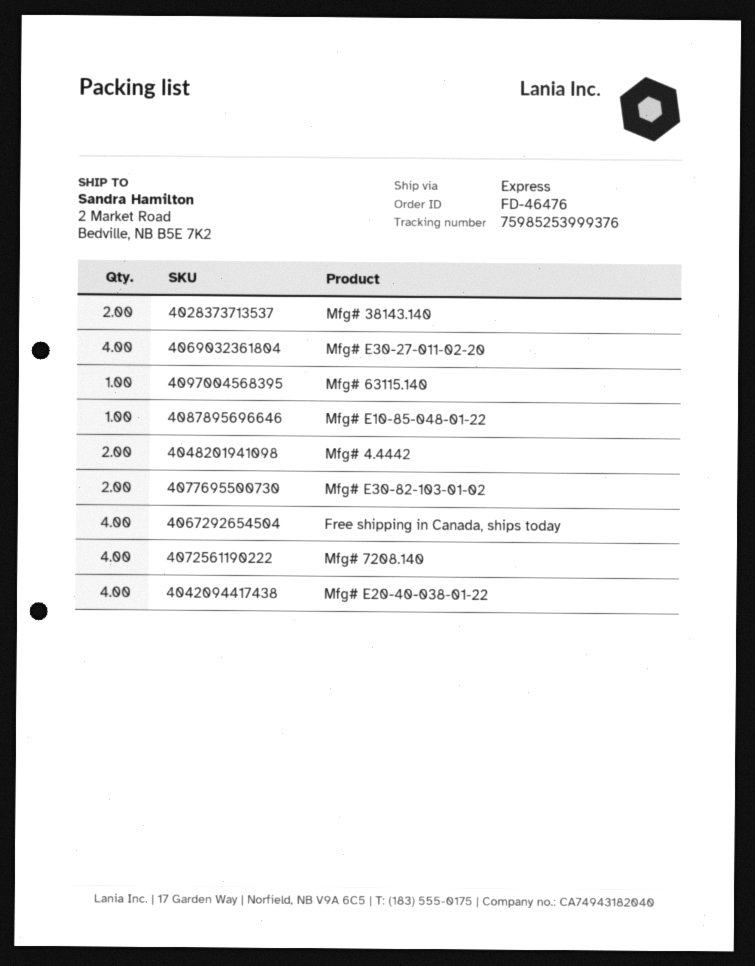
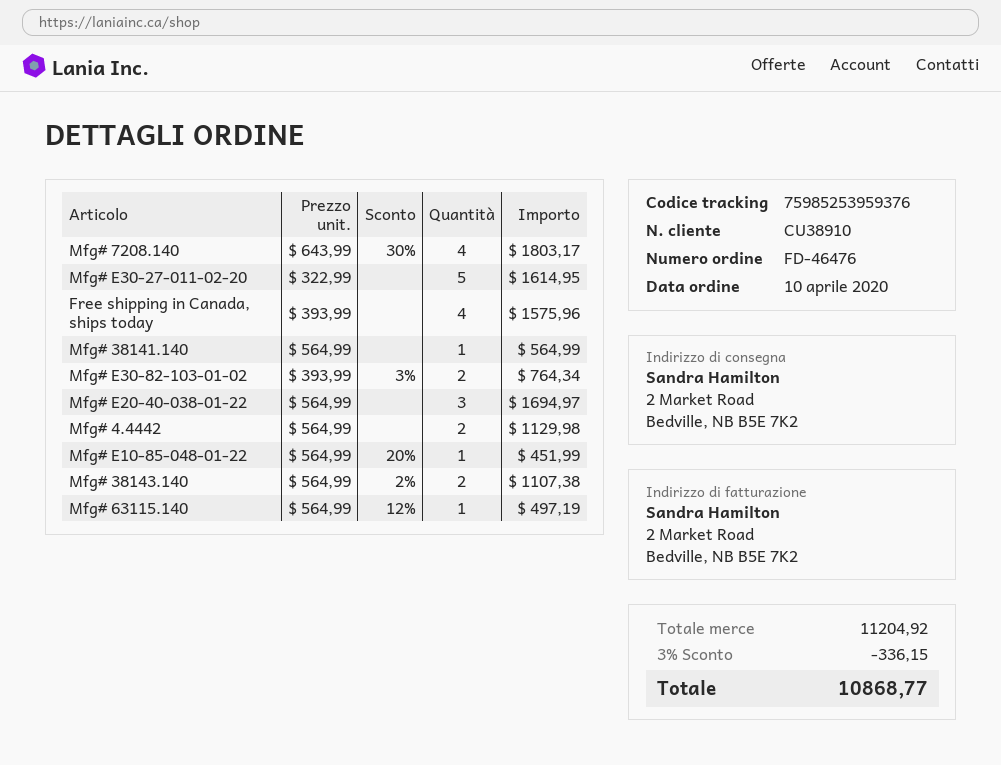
tracking number: 75985253999376 -> 75985253959376
Mfg# E30-27-011-02-20: 4 -> 5
Mfg# E20-40-038-01-22: 4 -> 3
Mfg# 38141.140: none -> 1

